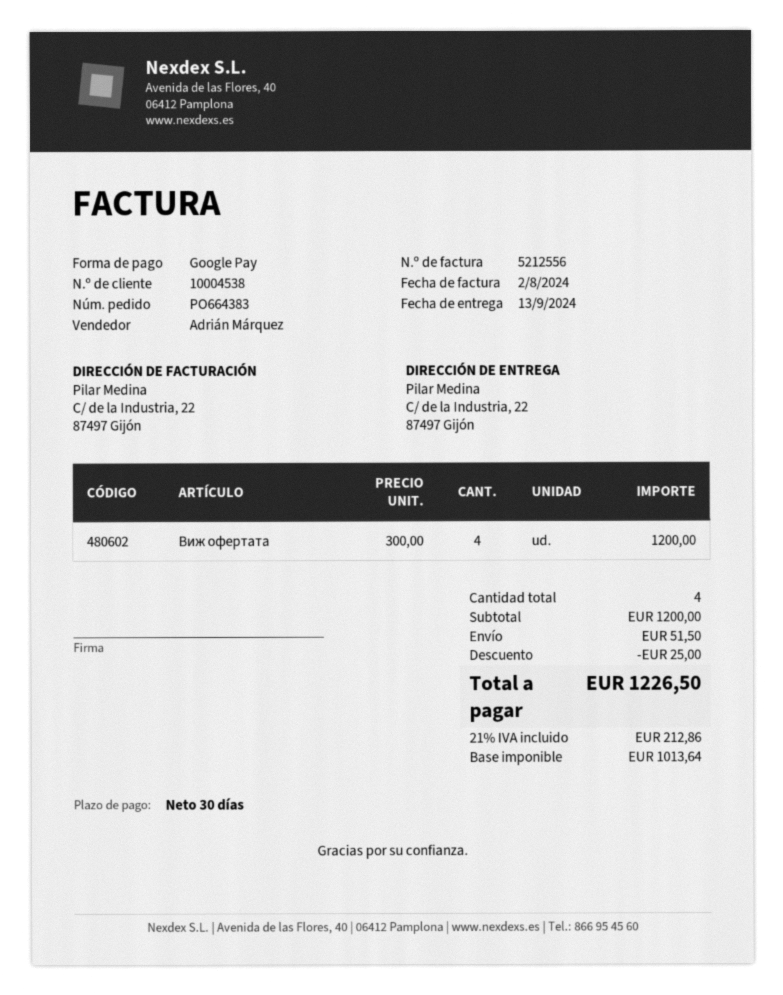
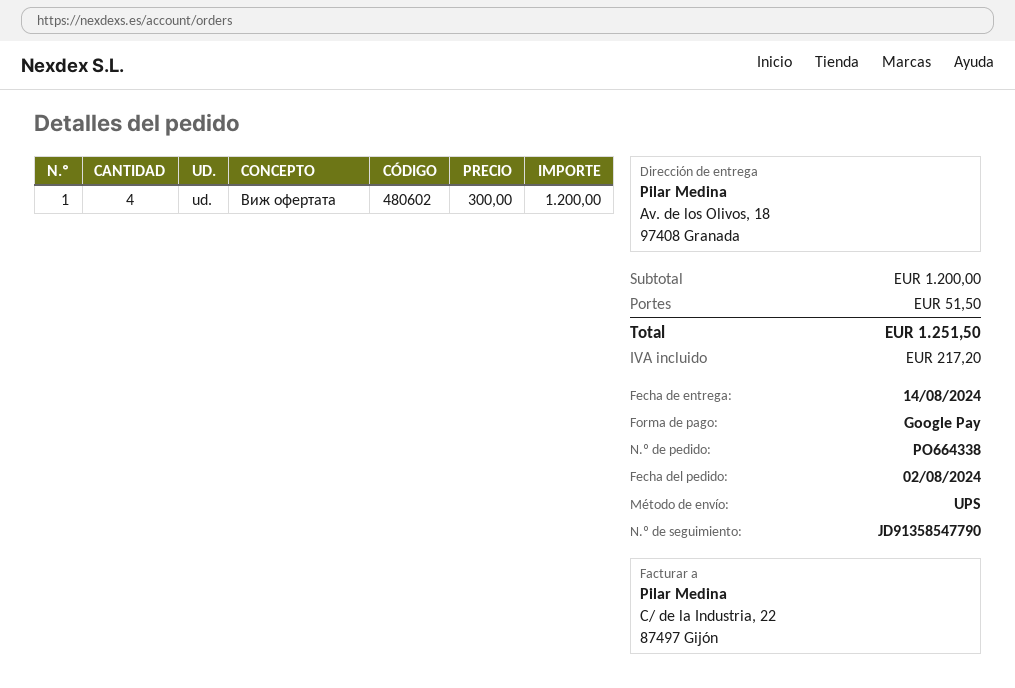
order number: PO664383 -> PO664338
delivery date: 2024-09-13 -> 2024-08-14
ship to: C/ de la Industria, 22, 87497 Gijón -> Av. de los Olivos, 18, 97408 Granada
discount: 25.00 -> none
tax: 212.86 -> 217.20
total: 1226.50 -> 1251.50

